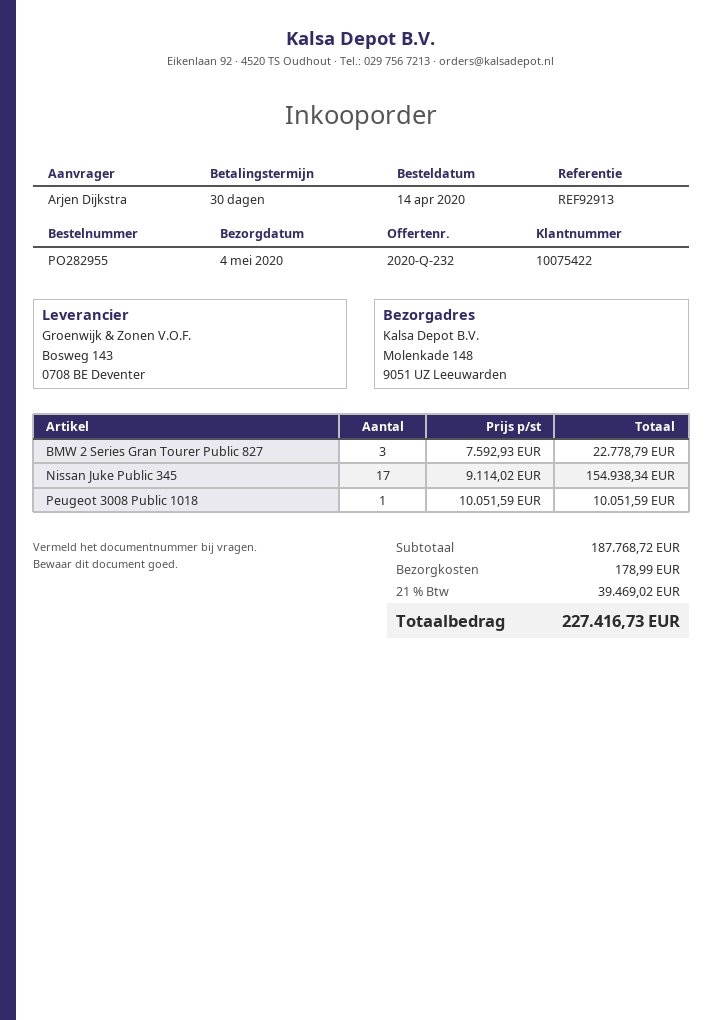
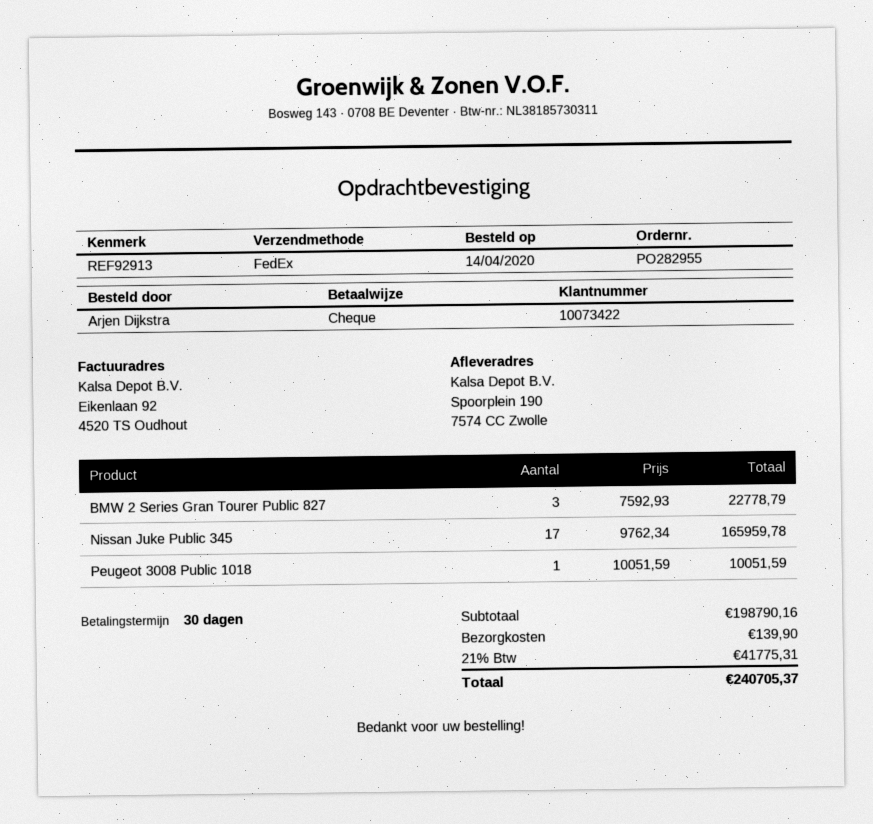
customer number: 10075422 -> 10073422
ship to: Molenkade 148, 9051 UZ Leeuwarden -> Spoorplein 190, 7574 CC Zwolle
Nissan Juke Public 345: 17 x 9114.02 = 154938.34 -> 17 x 9762.34 = 165959.78
subtotal: 187768.72 -> 198790.16
shipping: 178.99 -> 139.90
tax: 21% = 39469.02 -> 21% = 41775.31
total: 227416.73 -> 240705.37

